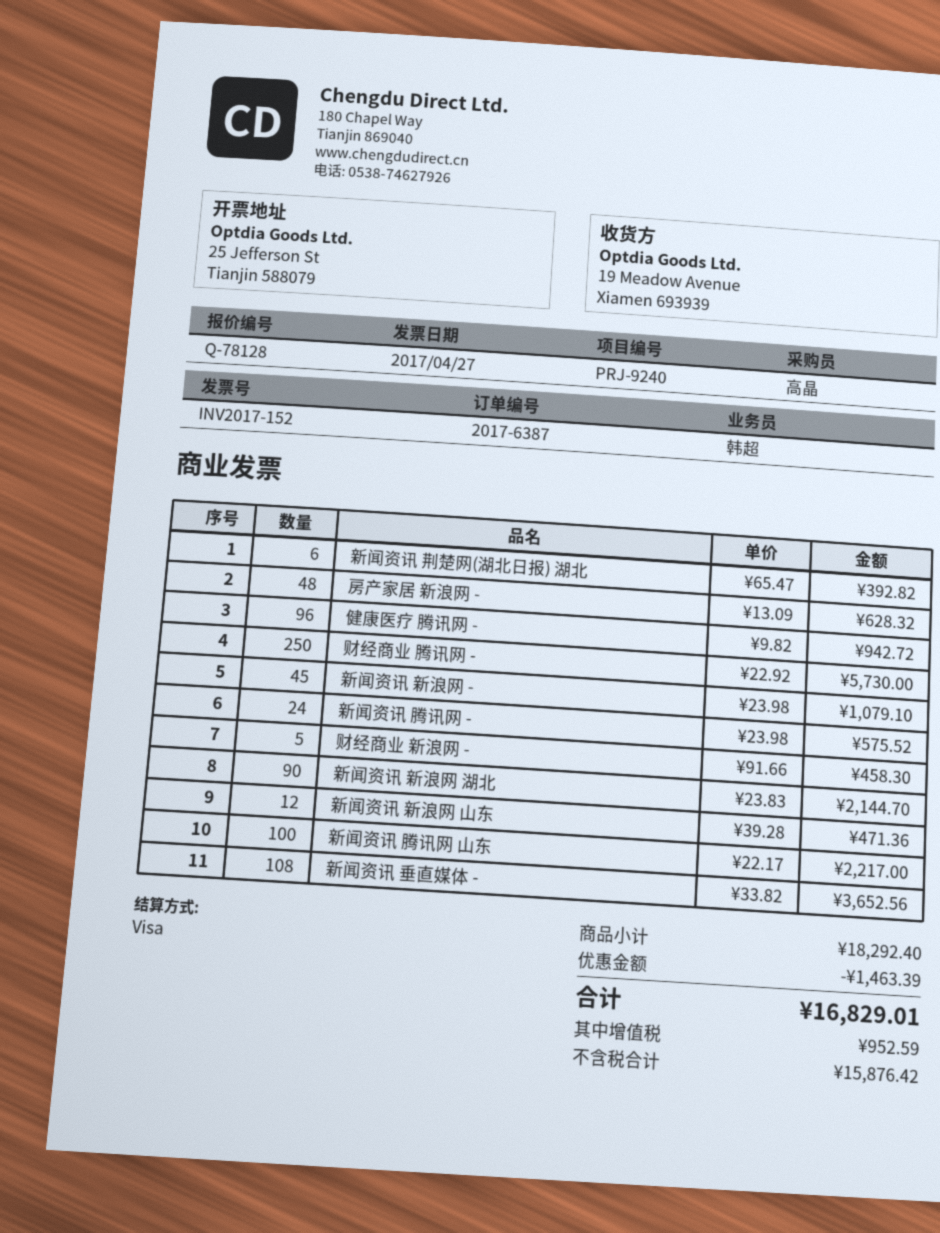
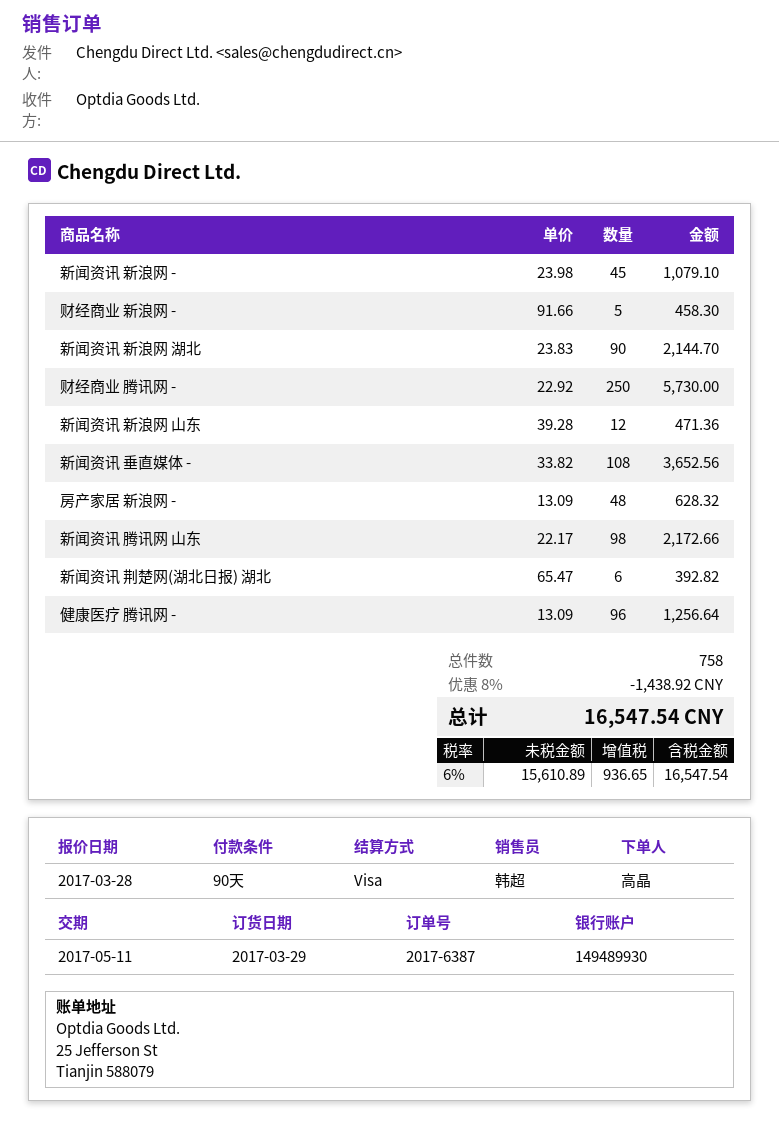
健康医疗 腾讯网 -: 96 x 9.82 = 942.72 -> 96 x 13.09 = 1256.64
新闻资讯 腾讯网 -: 24 x 23.98 = 575.52 -> none
新闻资讯 腾讯网 山东: 100 x 22.17 = 2217.00 -> 98 x 22.17 = 2172.66
discount: 1463.39 -> 1438.92
net: 15876.42 -> 15610.89
tax: 952.59 -> 936.65
total: 16829.01 -> 16547.54

